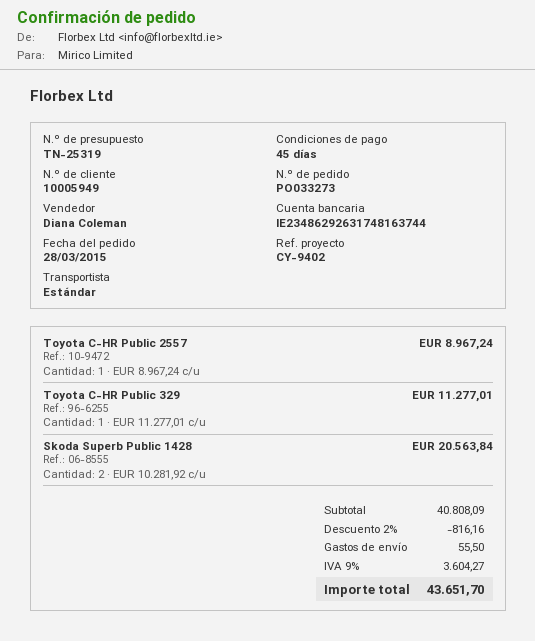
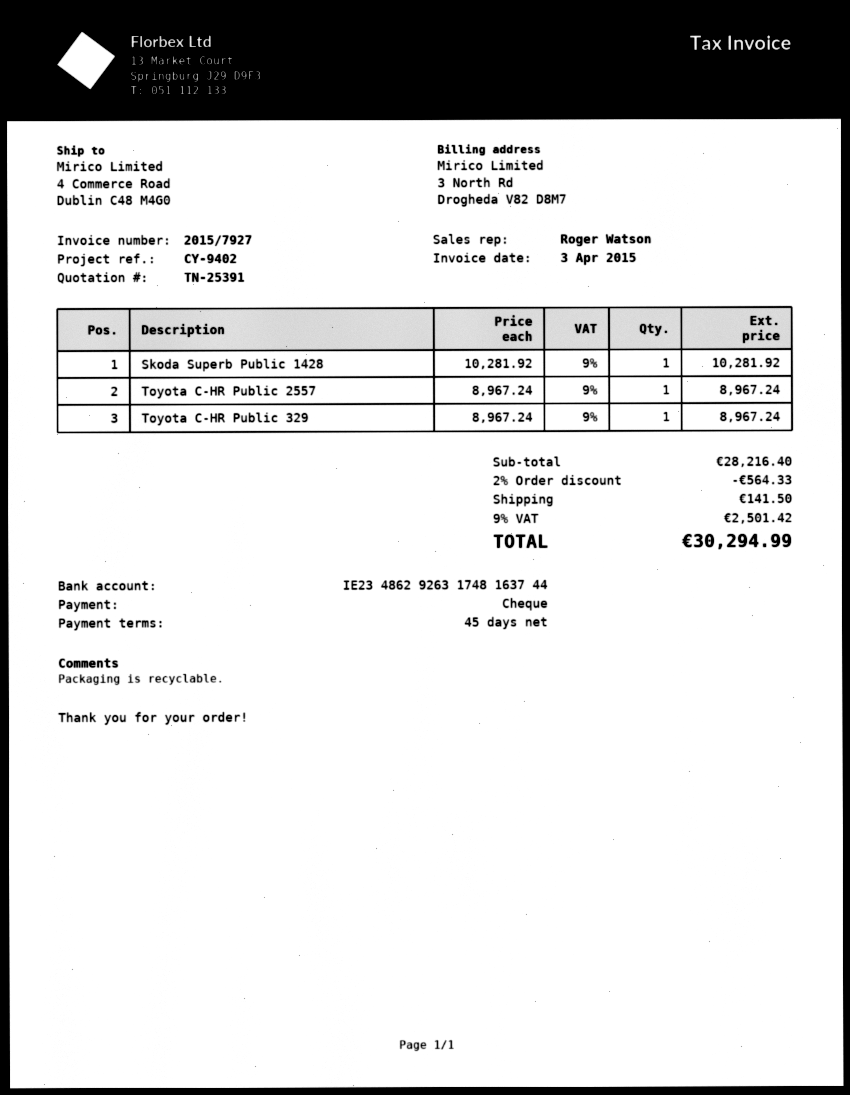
quote number: TN-25319 -> TN-25391
sales rep: Diana Coleman -> Roger Watson
Toyota C-HR Public 329: 1 x 11277.01 = 11277.01 -> 1 x 8967.24 = 8967.24
Skoda Superb Public 1428: 2 x 10281.92 = 20563.84 -> 1 x 10281.92 = 10281.92
subtotal: 40808.09 -> 28216.40
discount: 2% = 816.16 -> 2% = 564.33
shipping: 55.50 -> 141.50
tax: 9% = 3604.27 -> 9% = 2501.42
total: 43651.70 -> 30294.99

